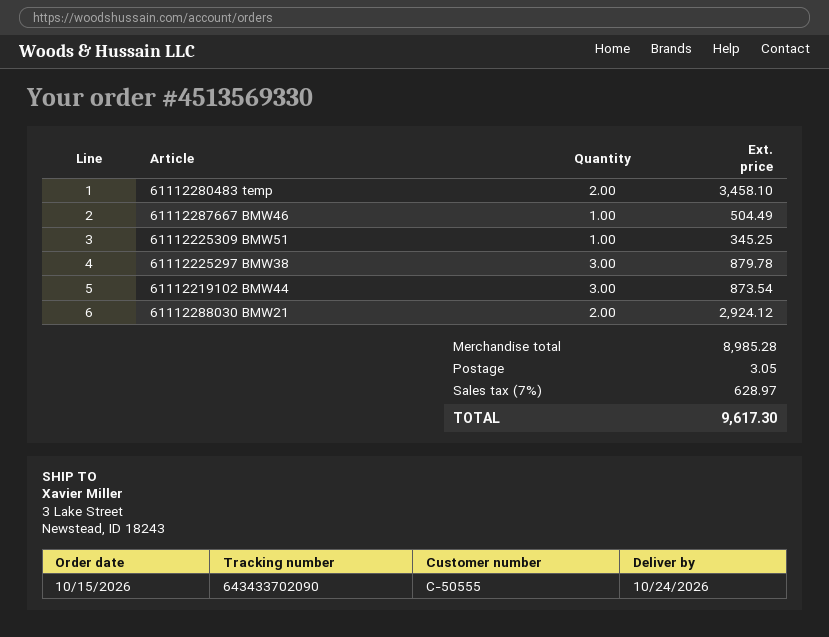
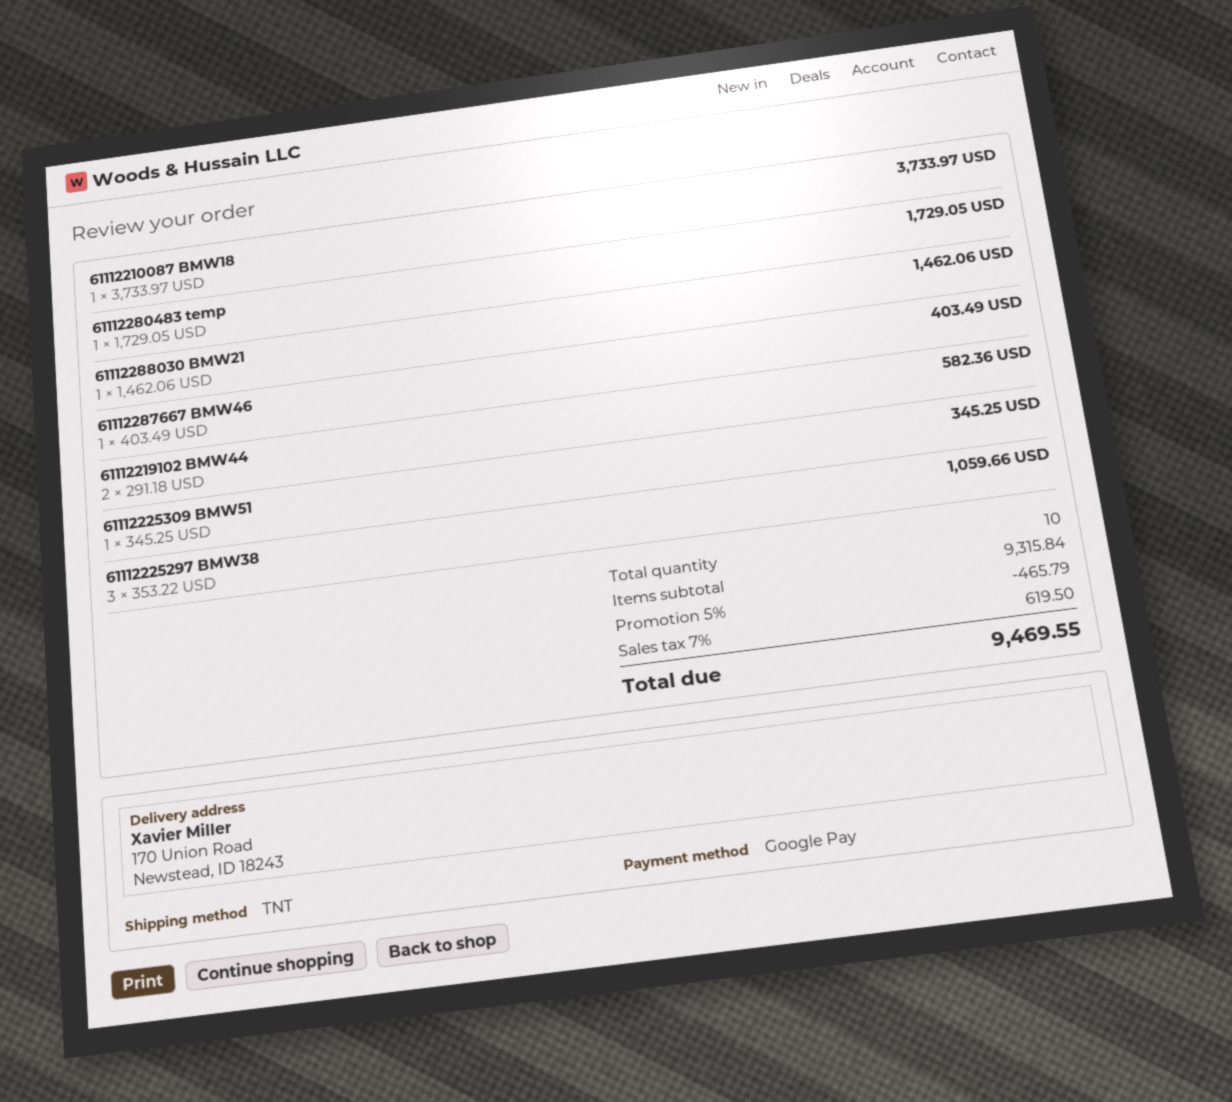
ship to: 3 Lake Street, Newstead, ID 18243 -> 170 Union Road, Newstead, ID 18243
61112280483 temp: 2 for 3458.10 -> 1 for 1729.05
61112287667 BMW46: 1 for 504.49 -> 1 for 403.49
61112225297 BMW38: 3 for 879.78 -> 3 for 1059.66
61112219102 BMW44: 3 for 873.54 -> 2 for 582.36
61112288030 BMW21: 2 for 2924.12 -> 1 for 1462.06
61112210087 BMW18: none -> 1 for 3733.97
subtotal: 8985.28 -> 9315.84
discount: none -> 5% = 465.79
shipping: 3.05 -> none
tax: 7% = 628.97 -> 7% = 619.50
total: 9617.30 -> 9469.55

